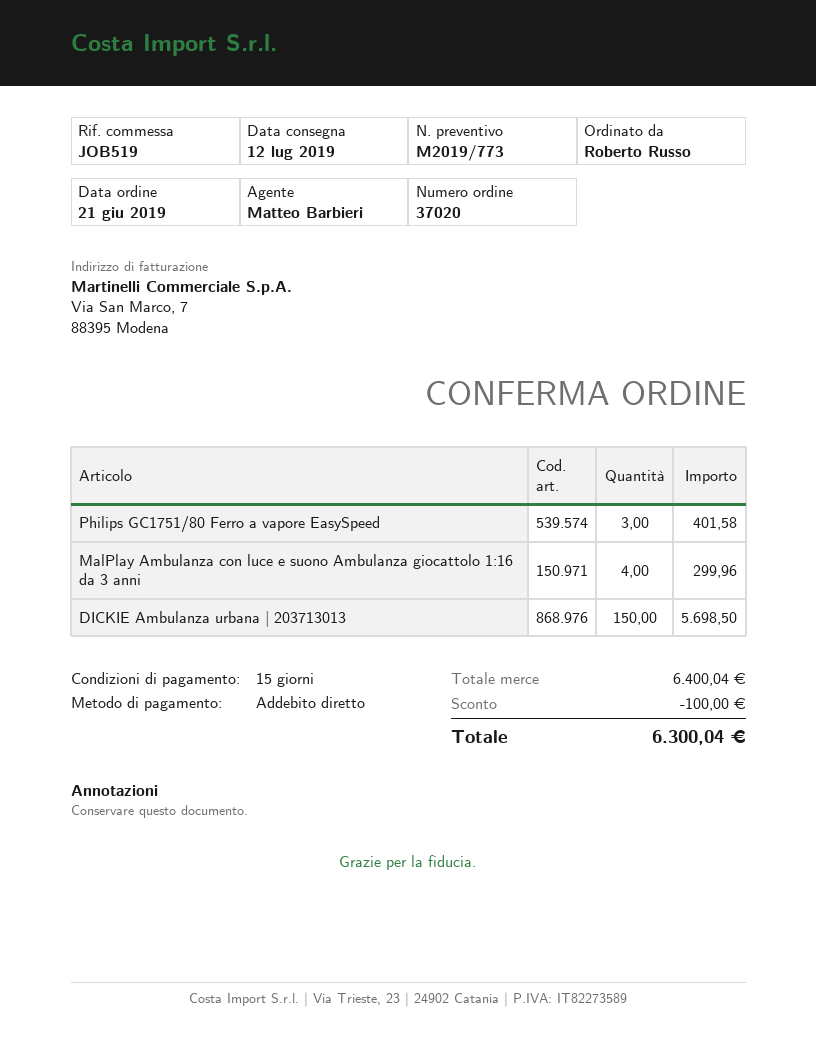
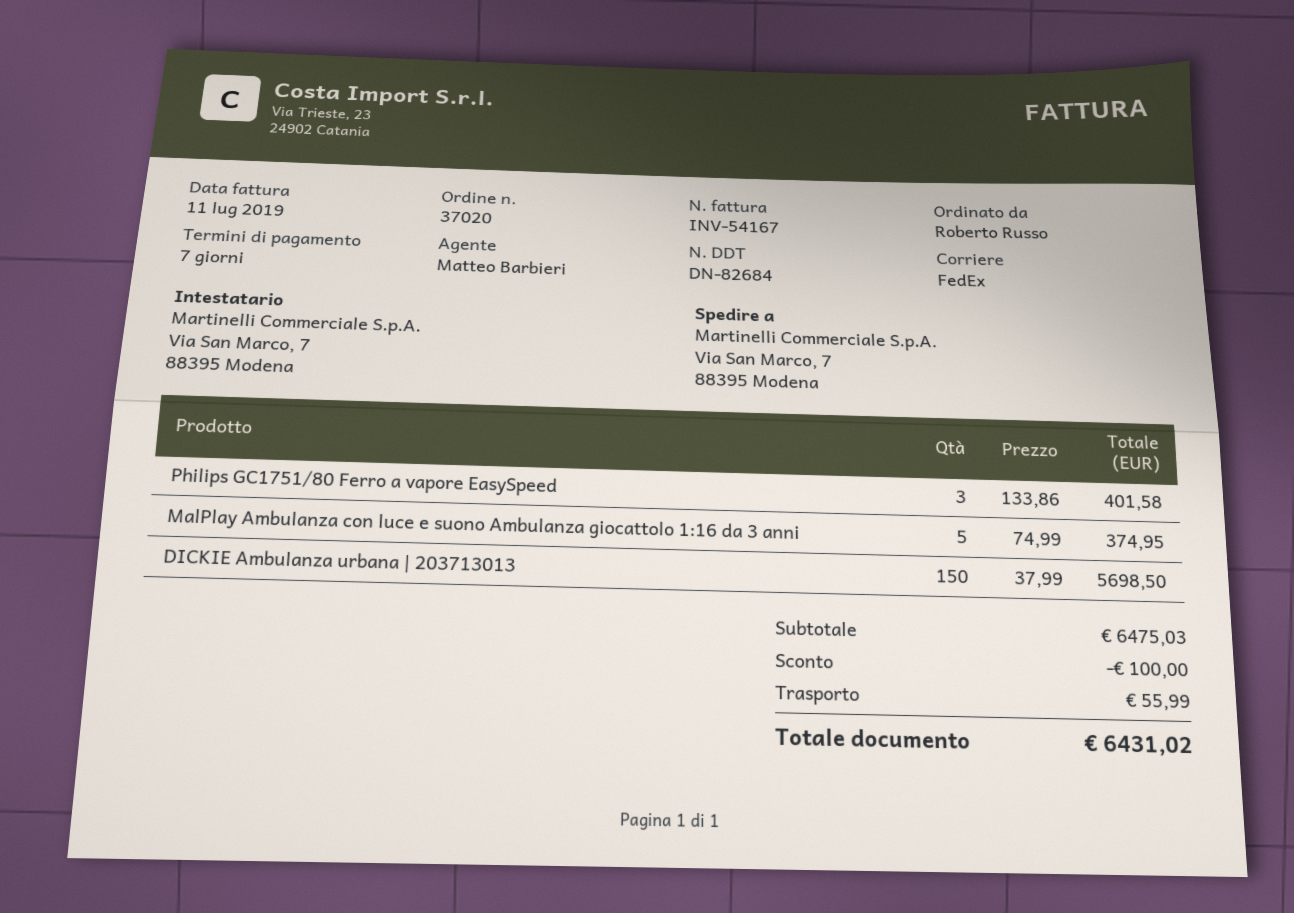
payment terms: 15 days -> 7 days
MalPlay Ambulanza con luce e suono Ambulanza giocattolo 1:16 da 3 anni: 4 for 299.96 -> 5 for 374.95
subtotal: 6400.04 -> 6475.03
shipping: none -> 55.99
total: 6300.04 -> 6431.02

